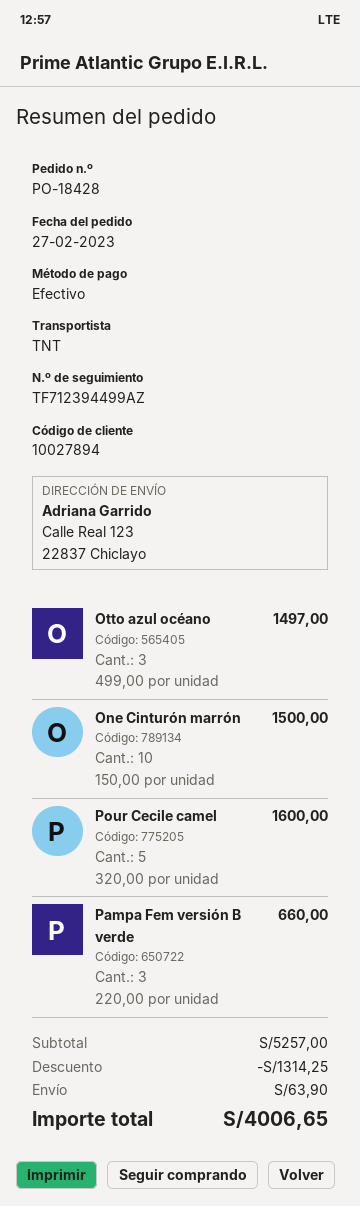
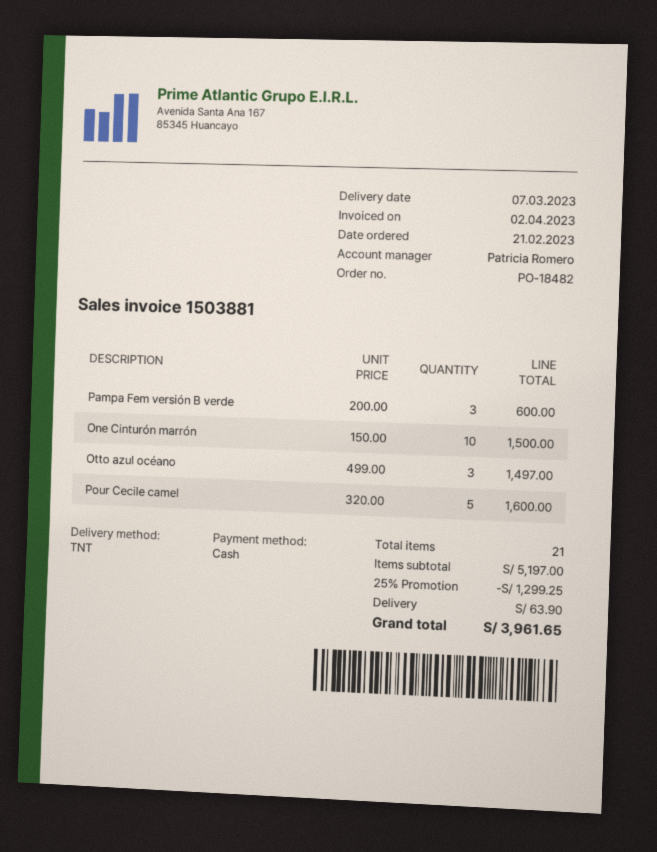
order number: PO-18428 -> PO-18482
order date: 2023-02-27 -> 2023-02-21
Pampa Fem versión B verde: 3 x 220.00 = 660.00 -> 3 x 200.00 = 600.00
subtotal: 5257.00 -> 5197.00
discount: 1314.25 -> 1299.25
total: 4006.65 -> 3961.65

